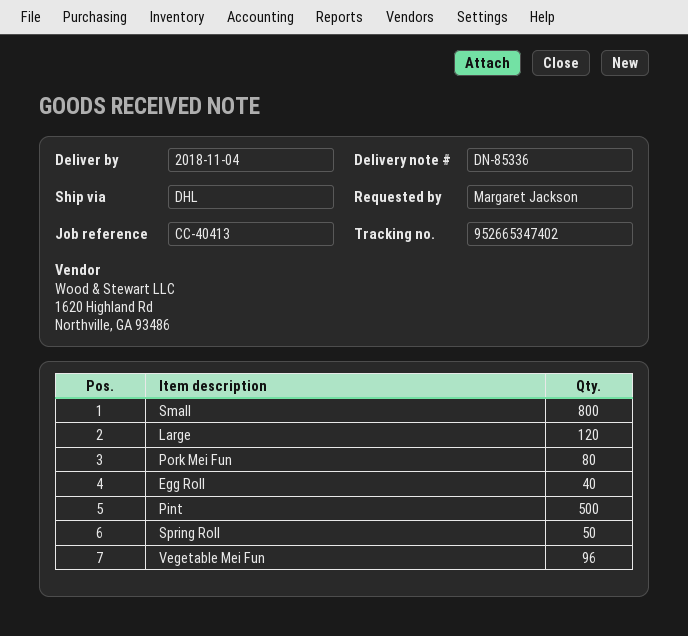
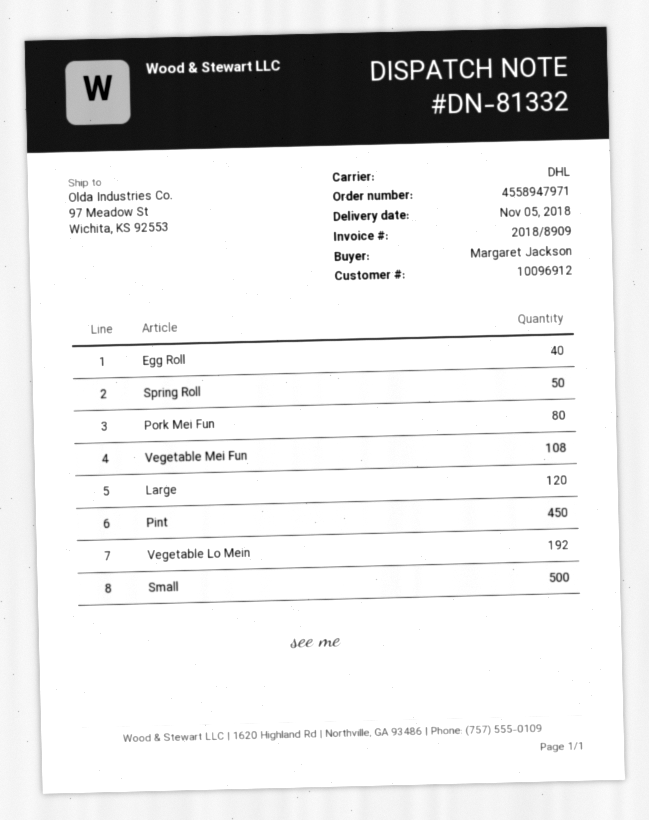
delivery note number: DN-85336 -> DN-81332
delivery date: 2018-11-04 -> 2018-11-05
Small: 800 -> 500
Pint: 500 -> 450
Vegetable Mei Fun: 96 -> 108
Vegetable Lo Mein: none -> 192

